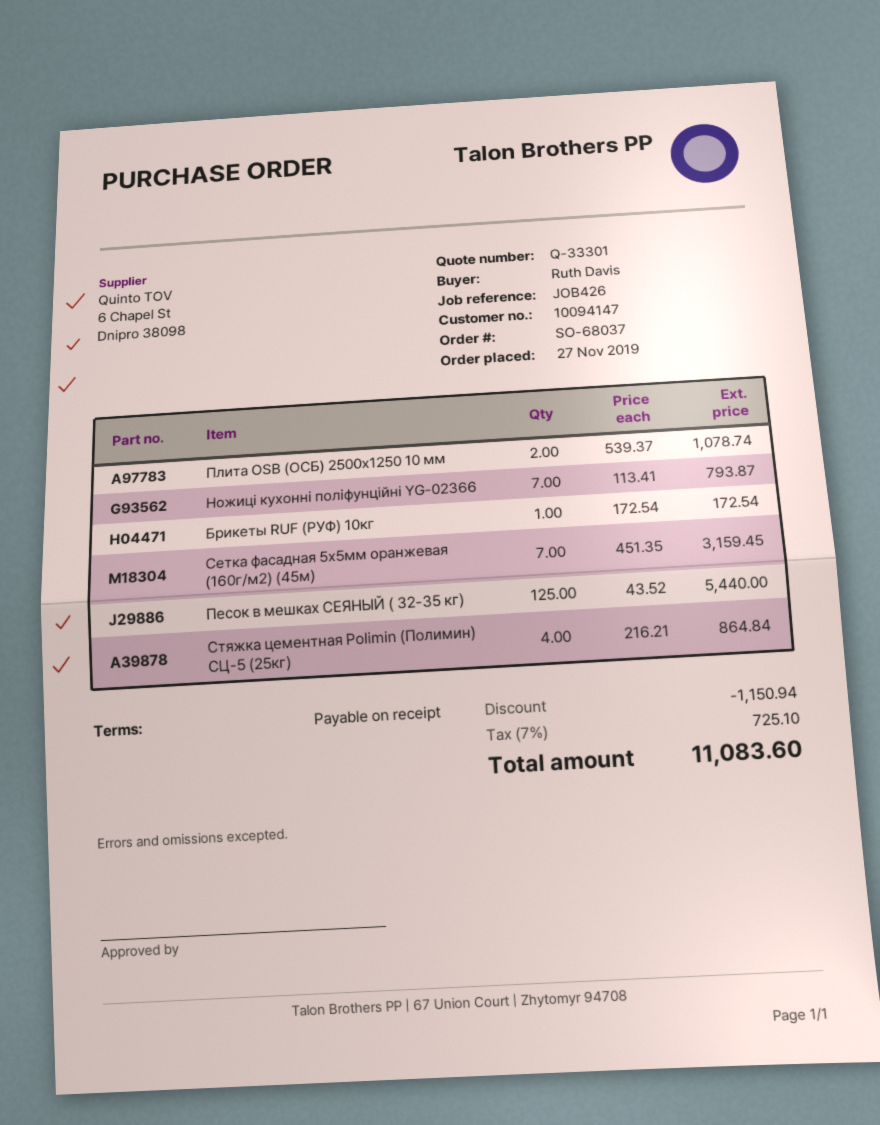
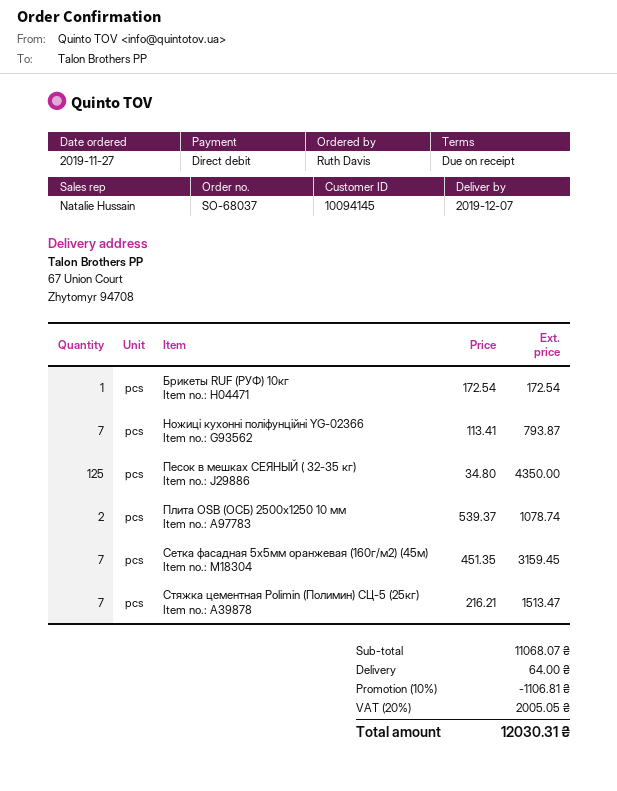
customer number: 10094147 -> 10094145
Песок в мешках СЕЯНЫЙ ( 32-35 кг): 125 x 43.52 = 5440.00 -> 125 x 34.80 = 4350.00
Стяжка цементная Polimin (Полимин) СЦ-5 (25кг): 4 x 216.21 = 864.84 -> 7 x 216.21 = 1513.47
discount: 1150.94 -> 1106.81
shipping: none -> 64.00
tax: 7% = 725.10 -> 20% = 2005.05
total: 11083.60 -> 12030.31

